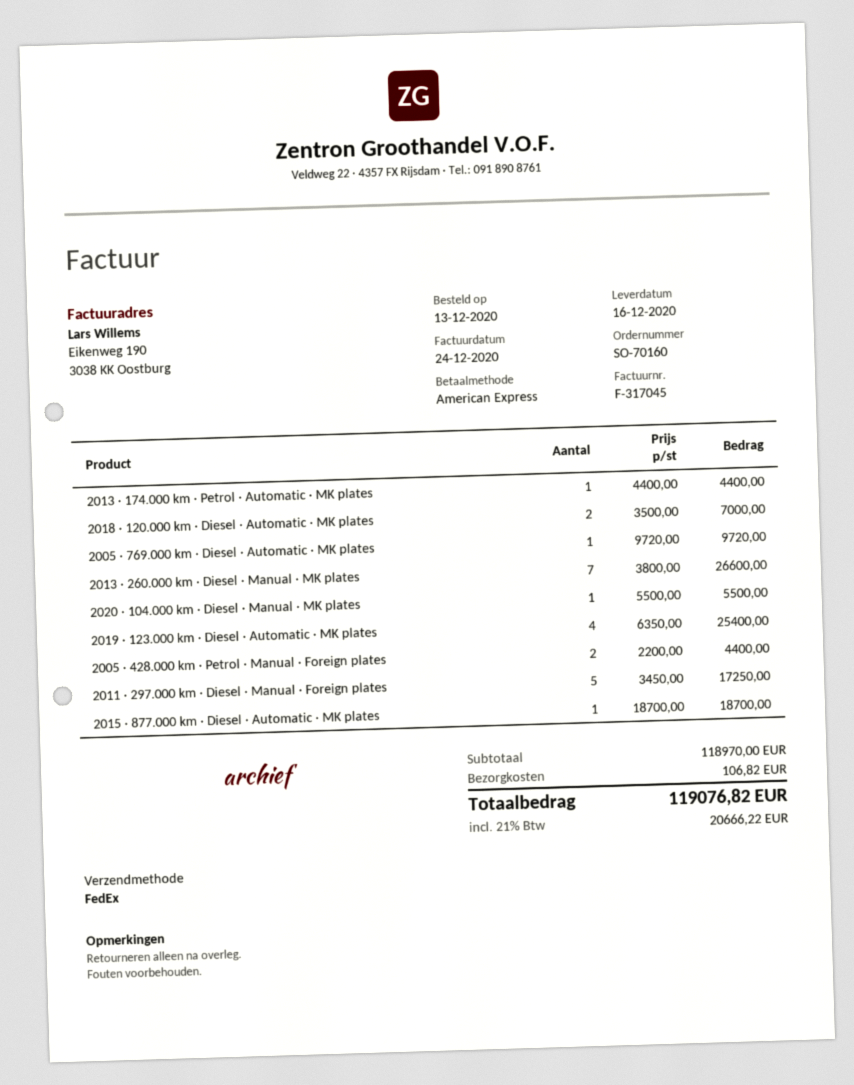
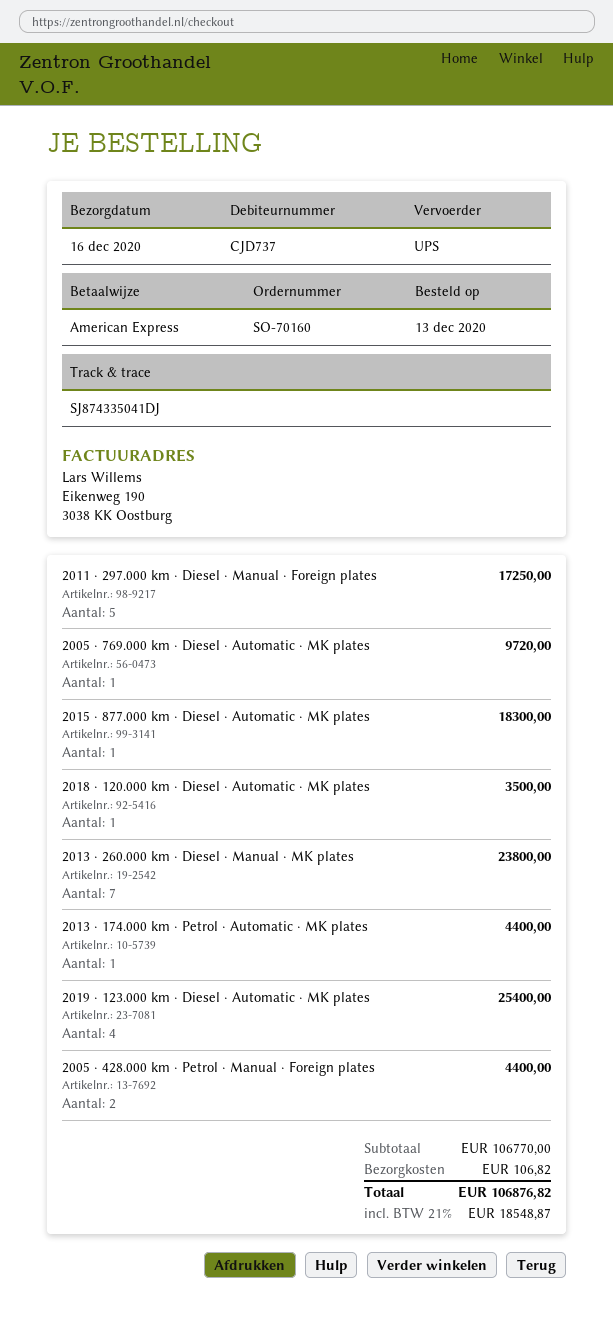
shipping method: FedEx -> UPS
2018 · 120.000 km · Diesel · Automatic · MK plates: 2 for 7000.00 -> 1 for 3500.00
2013 · 260.000 km · Diesel · Manual · MK plates: 7 for 26600.00 -> 7 for 23800.00
2020 · 104.000 km · Diesel · Manual · MK plates: 1 for 5500.00 -> none
2015 · 877.000 km · Diesel · Automatic · MK plates: 1 for 18700.00 -> 1 for 18300.00
subtotal: 118970.00 -> 106770.00
tax: 21% = 20666.22 -> 21% = 18548.87
total: 119076.82 -> 106876.82

